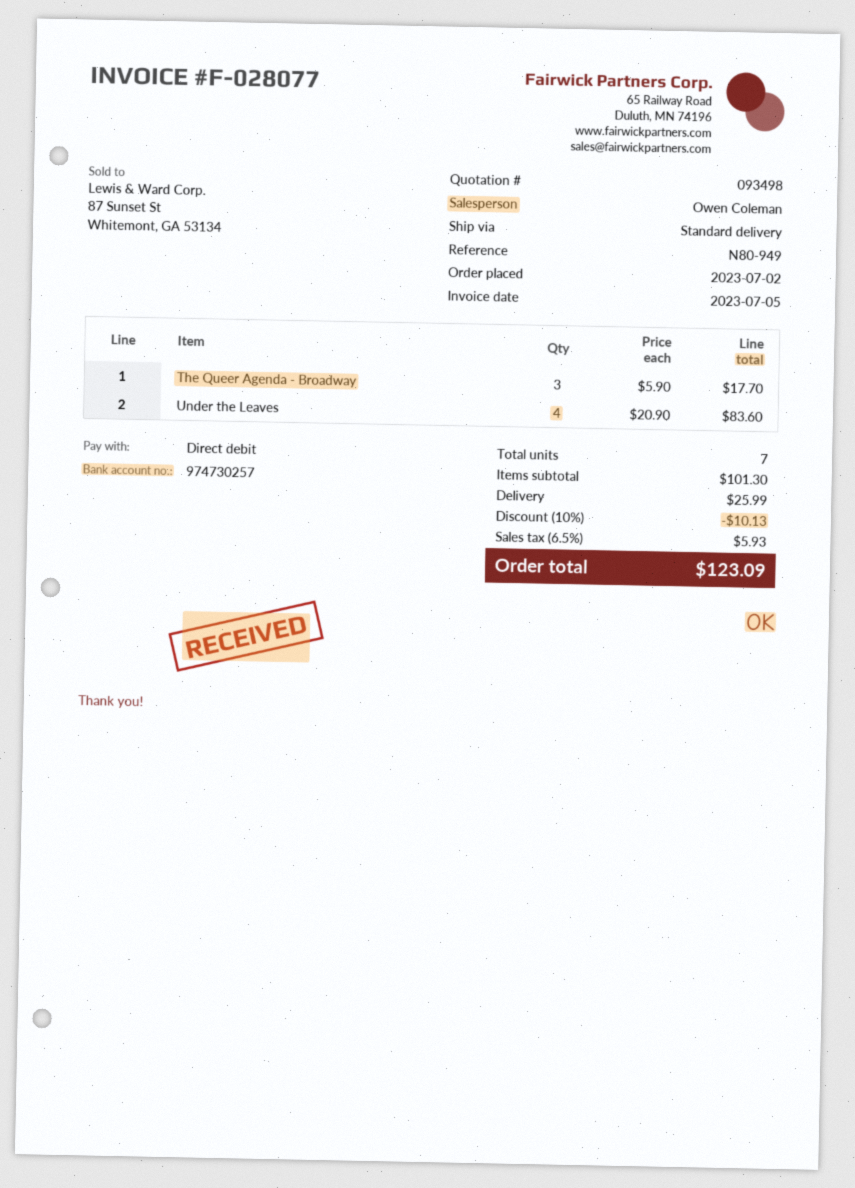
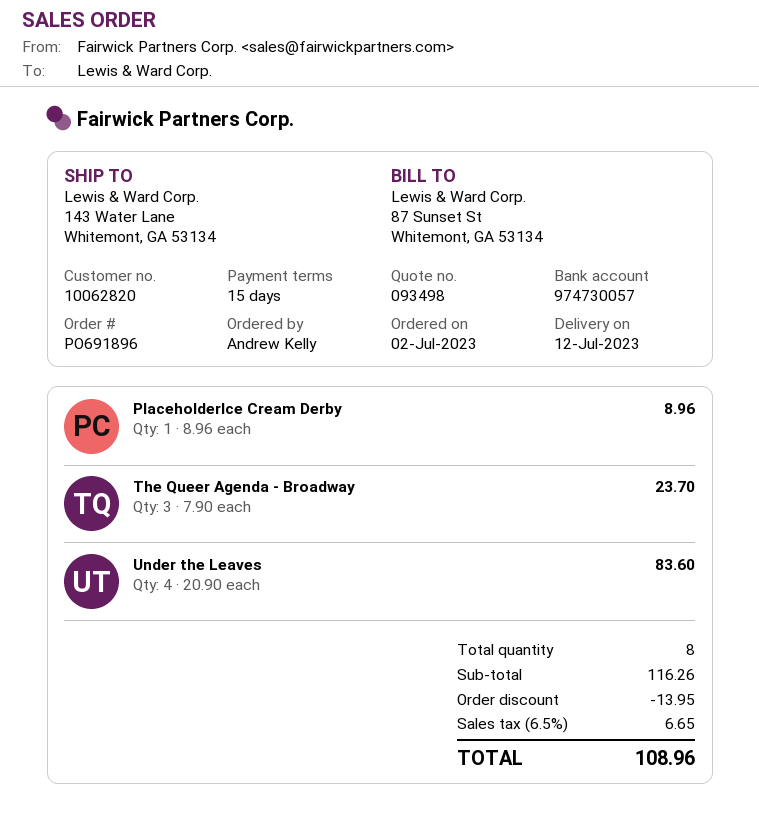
bank account: 974730257 -> 974730057
The Queer Agenda - Broadway: 3 x 5.90 = 17.70 -> 3 x 7.90 = 23.70
PlaceholderIce Cream Derby: none -> 1 x 8.96 = 8.96
total quantity: 7 -> 8
subtotal: 101.30 -> 116.26
discount: 10.13 -> 13.95
shipping: 25.99 -> none
tax: 6.5% = 5.93 -> 6.5% = 6.65
total: 123.09 -> 108.96

